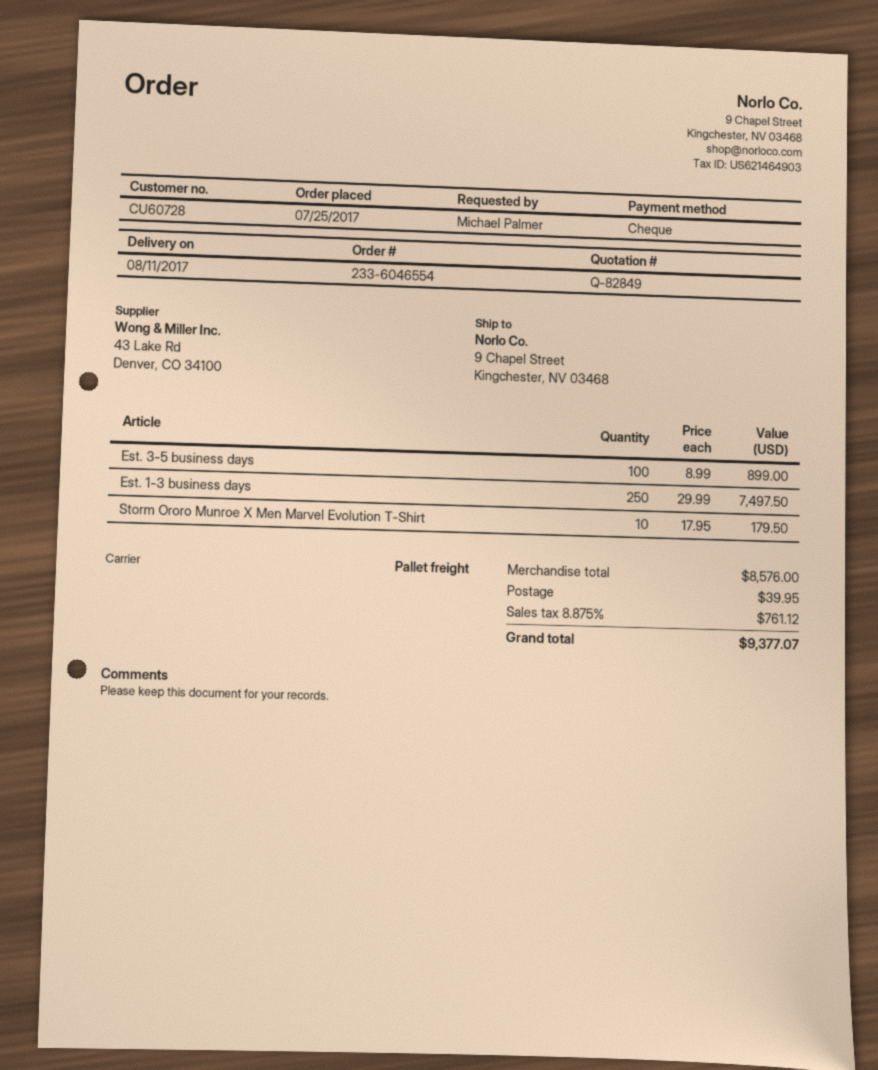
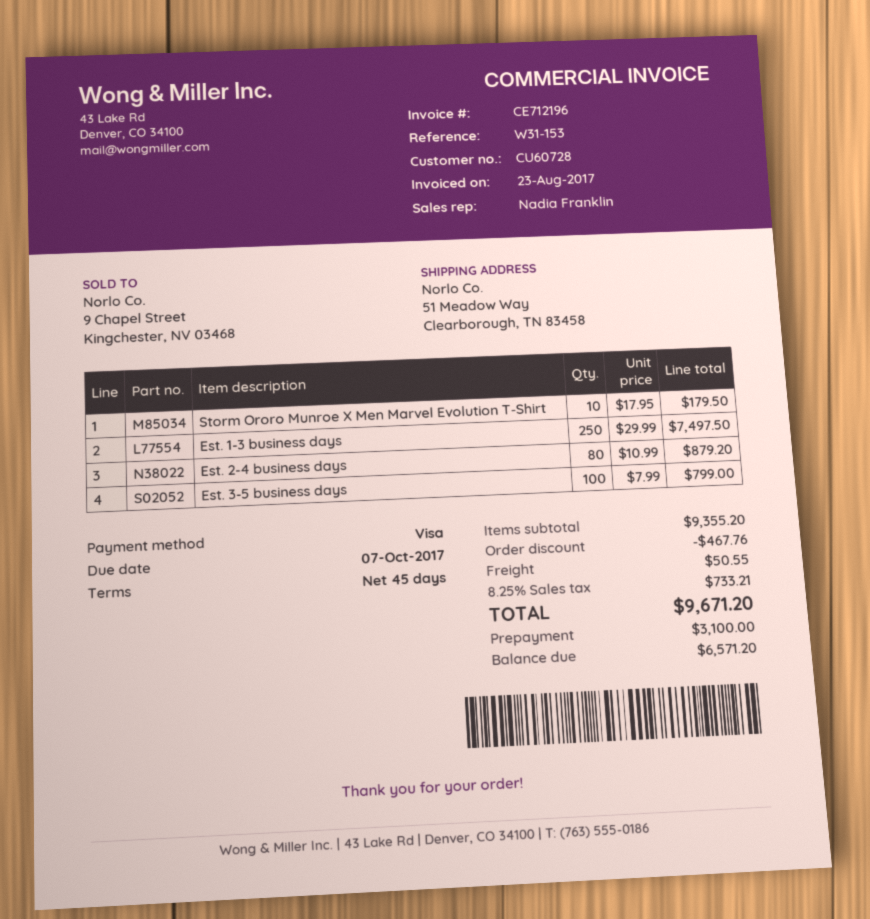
payment method: cheque -> Visa
ship to: 9 Chapel Street, Kingchester, NV 03468 -> 51 Meadow Way, Clearborough, TN 83458
Est. 3-5 business days: 100 x 8.99 = 899.00 -> 100 x 7.99 = 799.00
Est. 2-4 business days: none -> 80 x 10.99 = 879.20
subtotal: 8576.00 -> 9355.20
discount: none -> 467.76
shipping: 39.95 -> 50.55
tax: 8.875% = 761.12 -> 8.25% = 733.21
total: 9377.07 -> 9671.20

